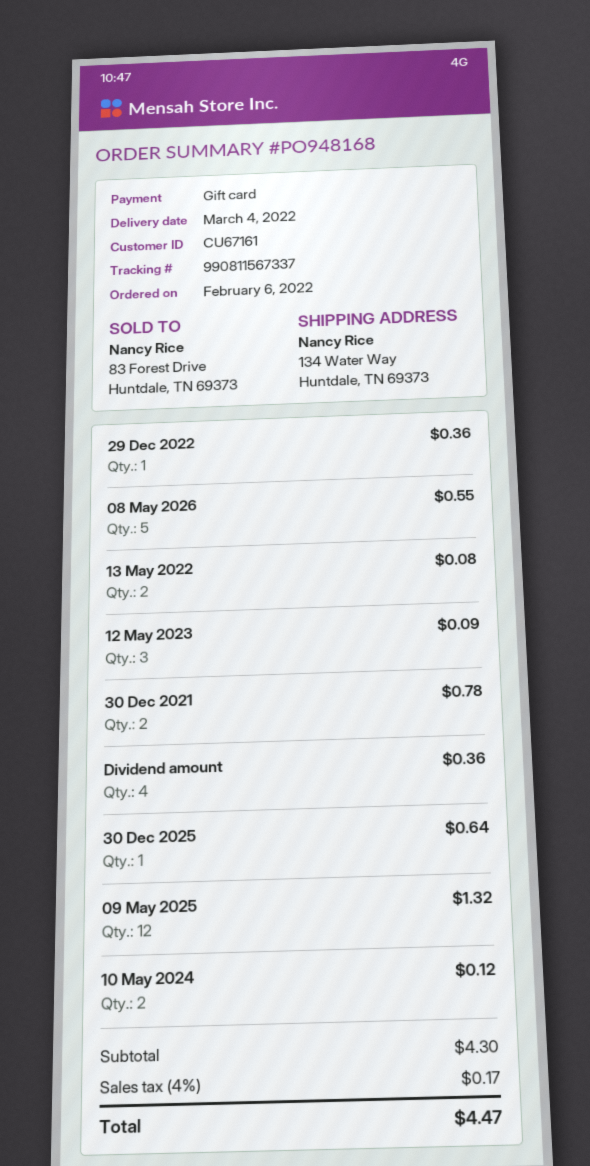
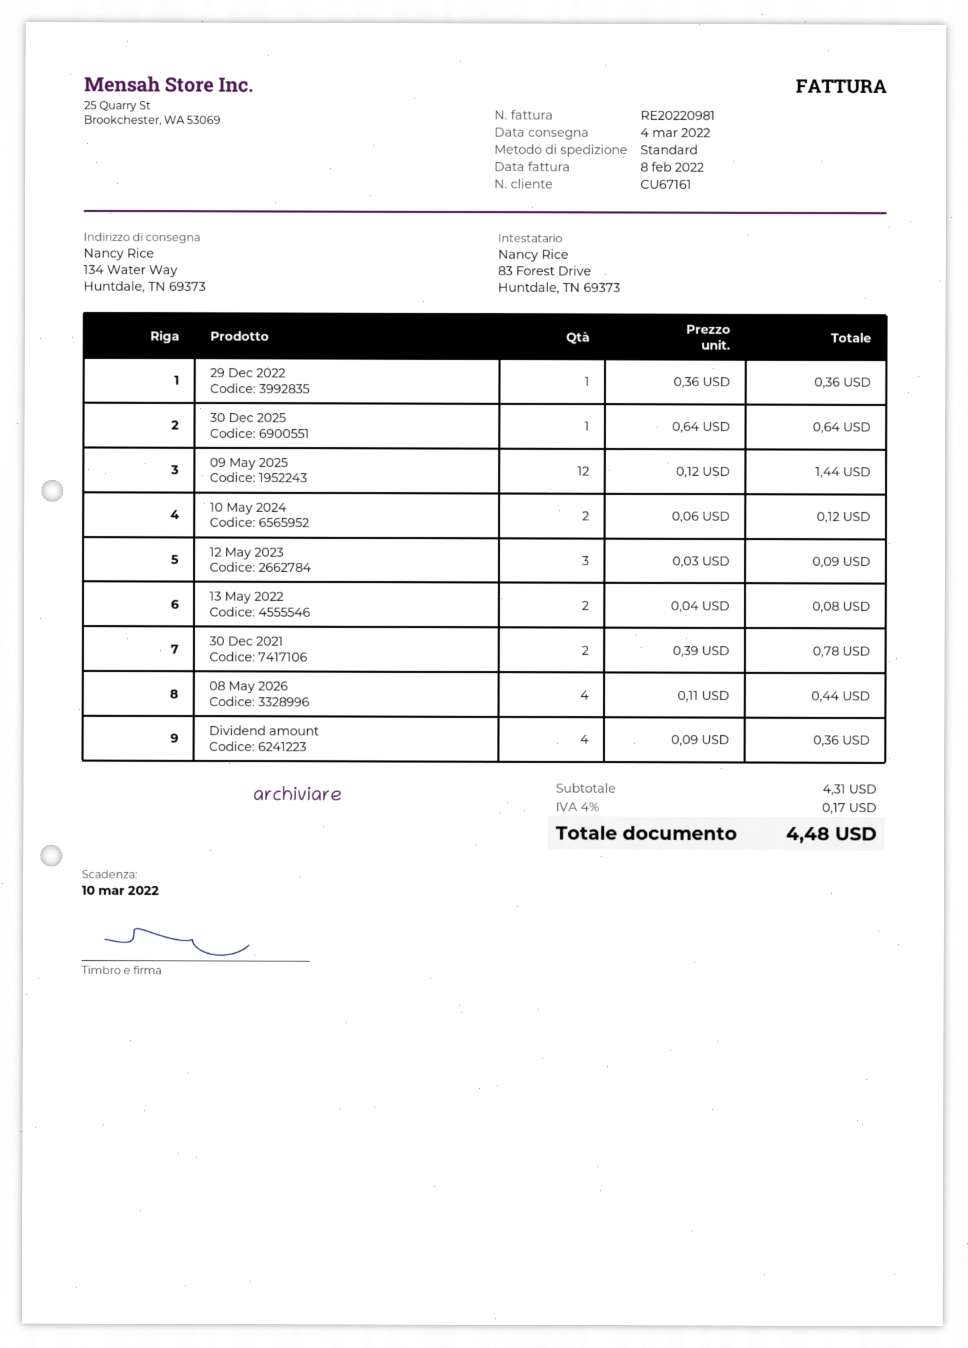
08 May 2026: 5 for 0.55 -> 4 for 0.44
09 May 2025: 12 for 1.32 -> 12 for 1.44
subtotal: 4.30 -> 4.31
total: 4.47 -> 4.48

